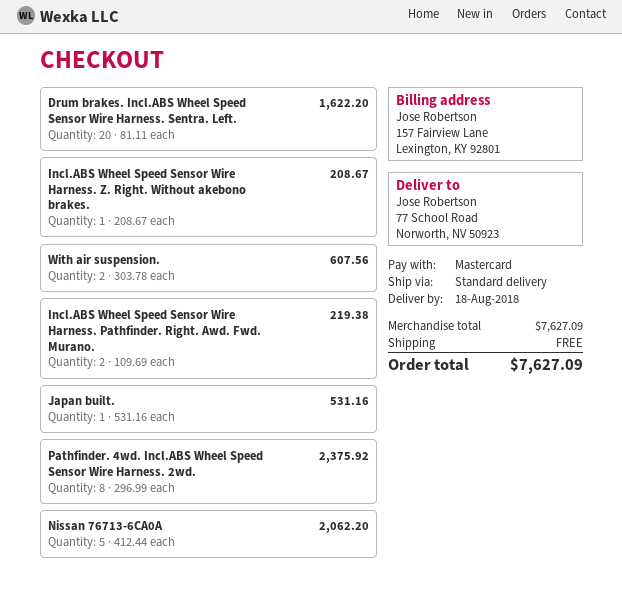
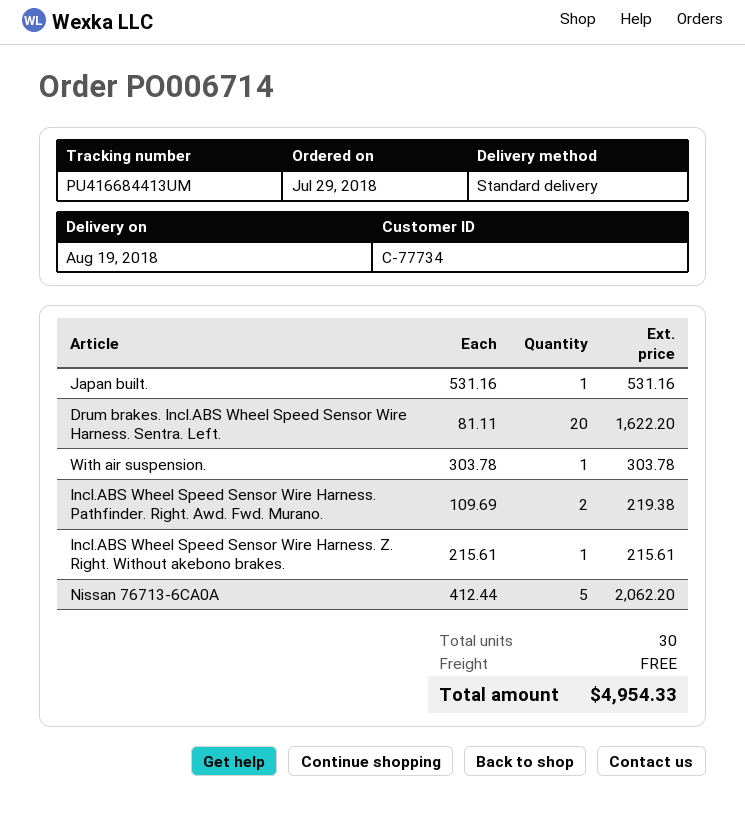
delivery date: 2018-08-18 -> 2018-08-19
Incl.ABS Wheel Speed Sensor Wire Harness. Z. Right. Without akebono brakes.: 1 x 208.67 = 208.67 -> 1 x 215.61 = 215.61
With air suspension.: 2 x 303.78 = 607.56 -> 1 x 303.78 = 303.78
Pathfinder. 4wd. Incl.ABS Wheel Speed Sensor Wire Harness. 2wd.: 8 x 296.99 = 2375.92 -> none
total: 7627.09 -> 4954.33

